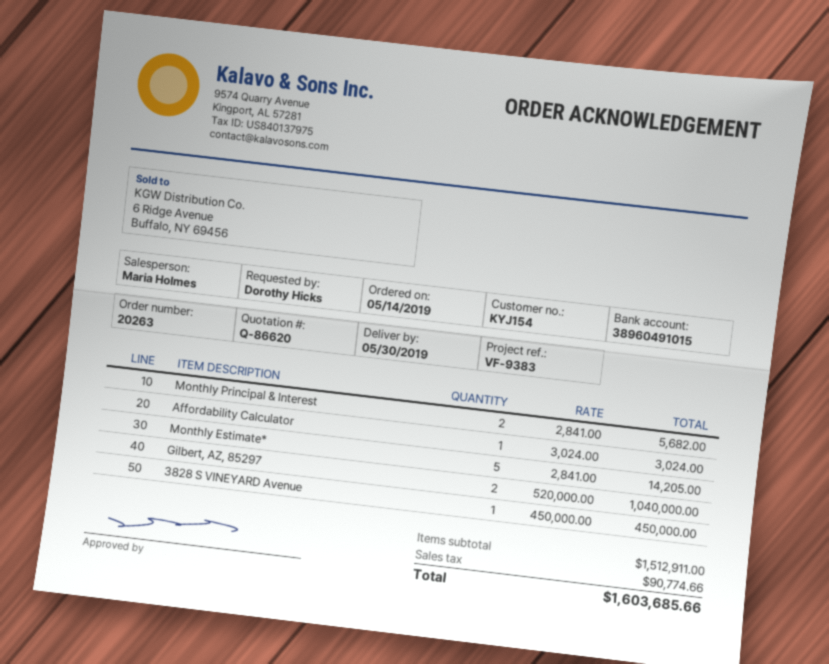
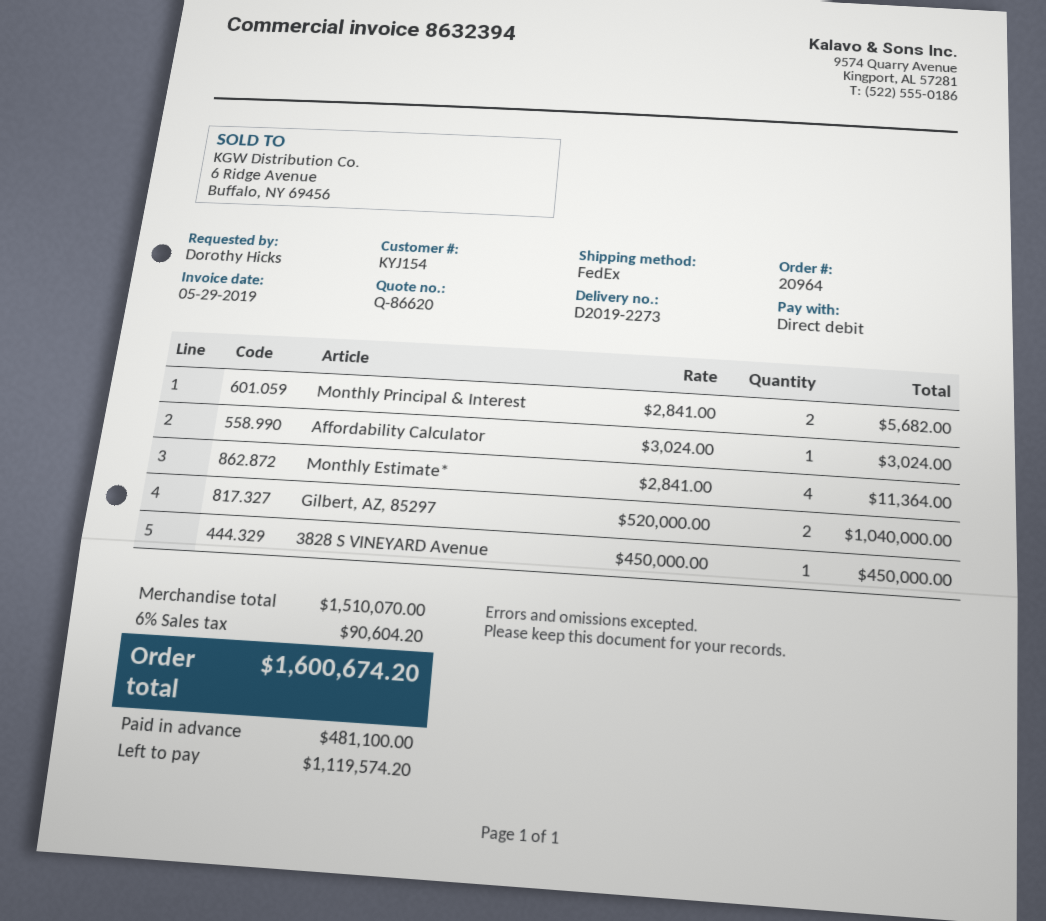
order number: 20263 -> 20964
Monthly Estimate*: 5 x 2841.00 = 14205.00 -> 4 x 2841.00 = 11364.00
subtotal: 1512911.00 -> 1510070.00
tax: 90774.66 -> 90604.20
total: 1603685.66 -> 1600674.20

